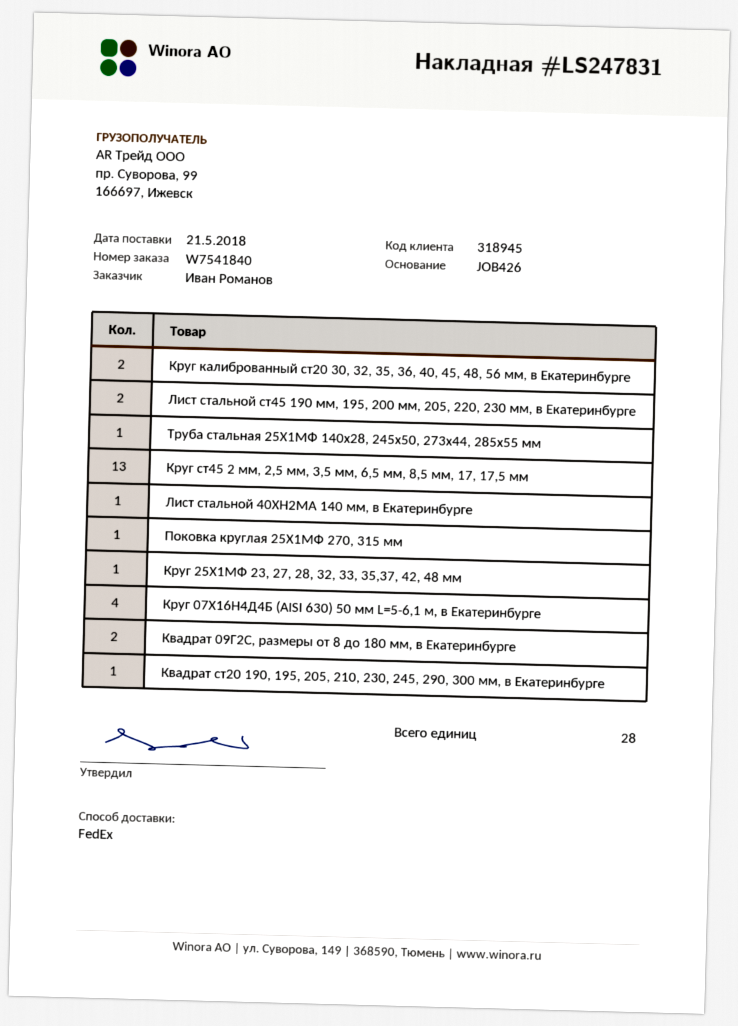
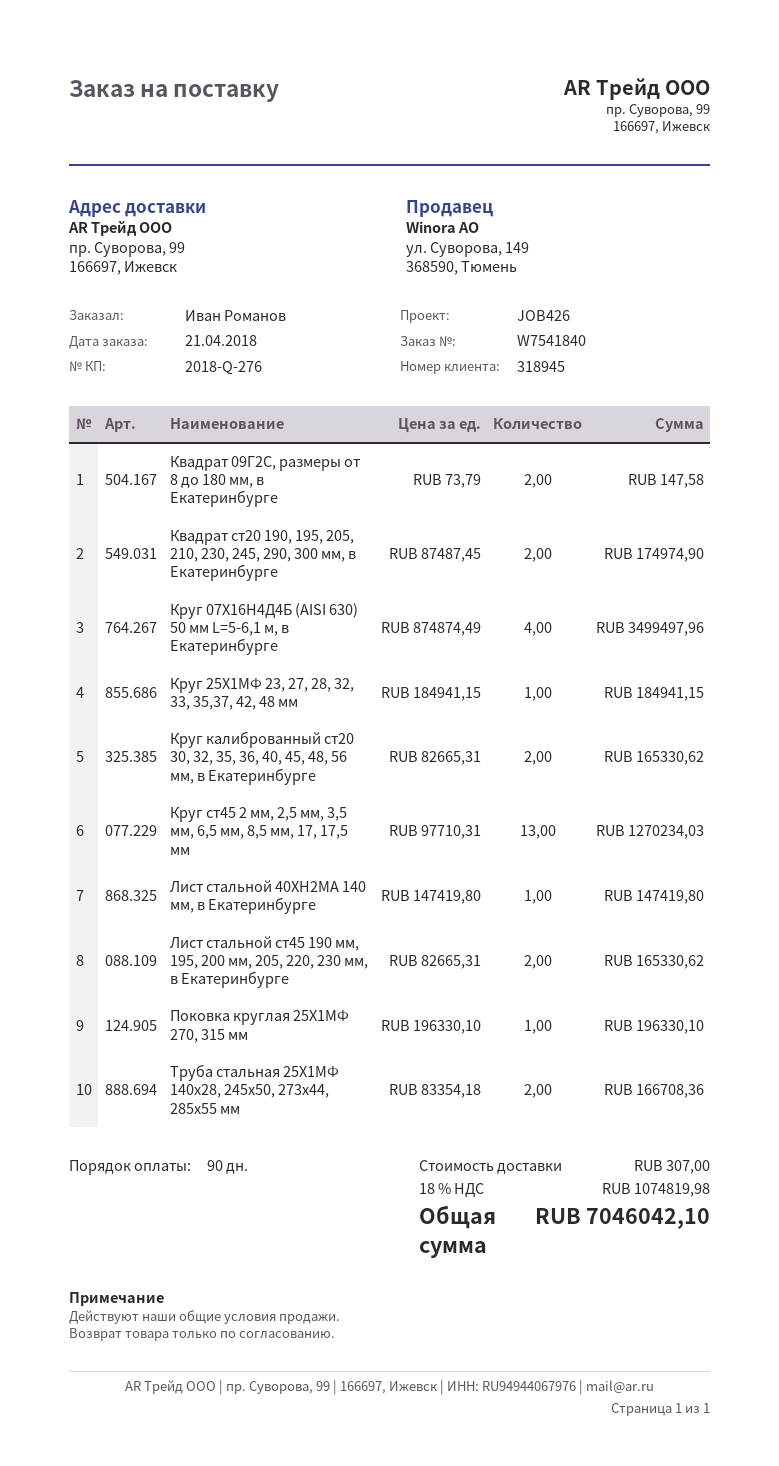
Труба стальная 25Х1МФ 140x28, 245x50, 273x44, 285x55 мм: 1 -> 2
Квадрат ст20 190, 195, 205, 210, 230, 245, 290, 300 мм, в Екатеринбурге: 1 -> 2

